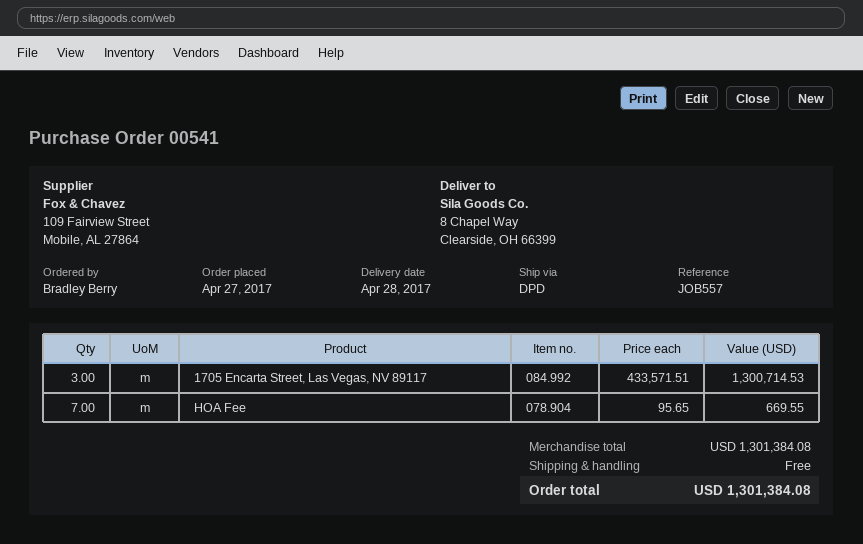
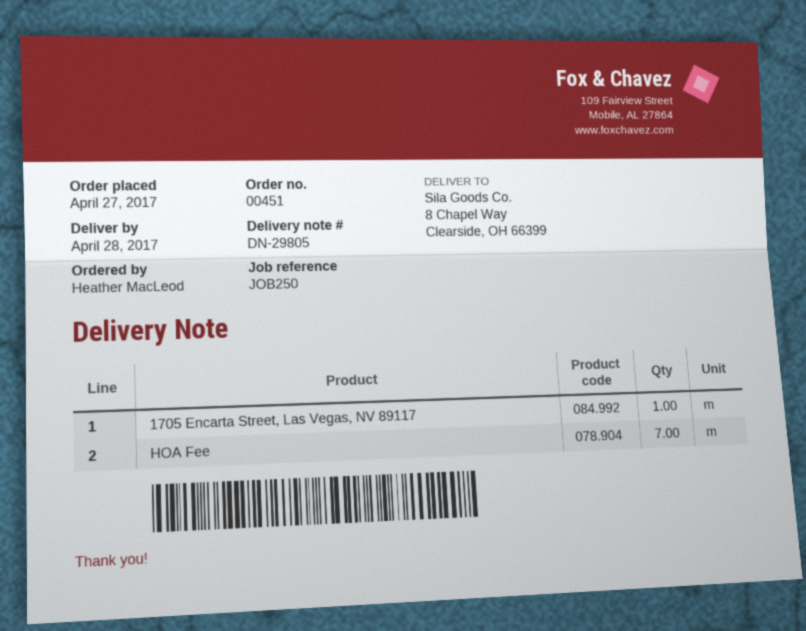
order number: 00541 -> 00451
reference: JOB557 -> JOB250
ordered by: Bradley Berry -> Heather MacLeod
1705 Encarta Street, Las Vegas, NV 89117: 3 -> 1

